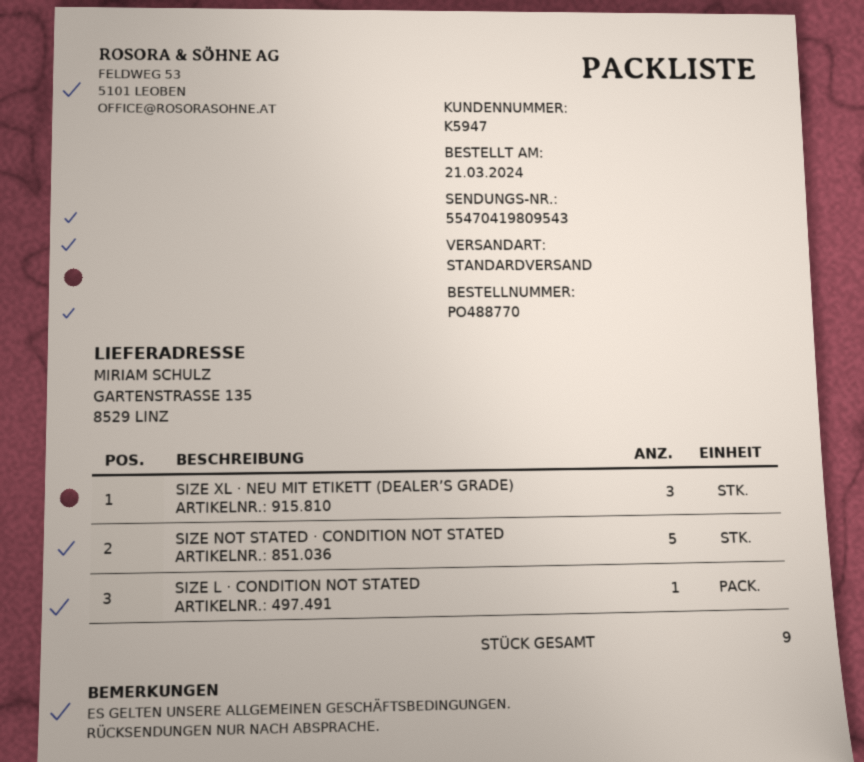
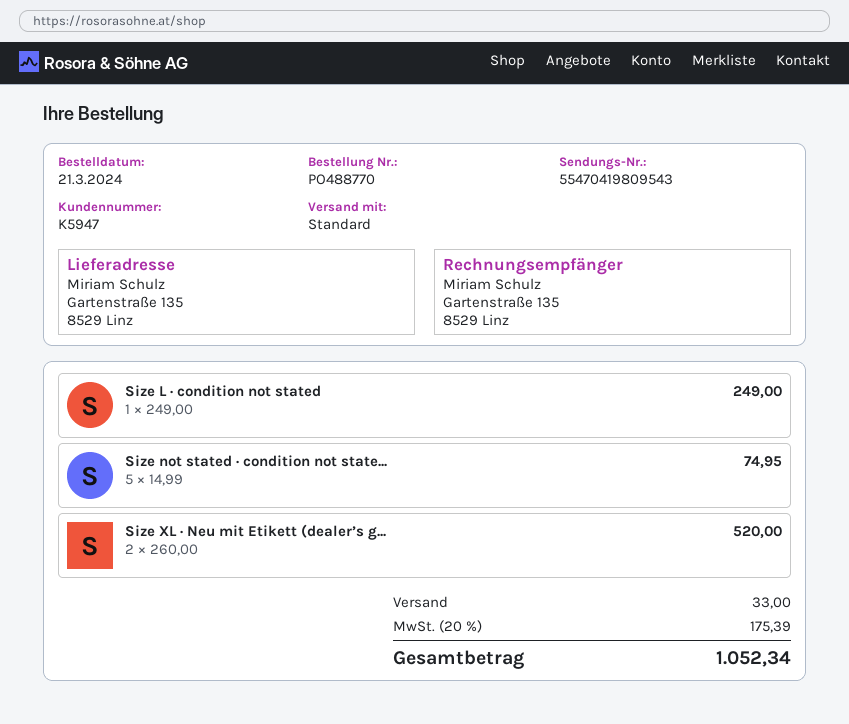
SIZE XL · NEU MIT ETIKETT (DEALER’S GRADE): 3 -> 2

